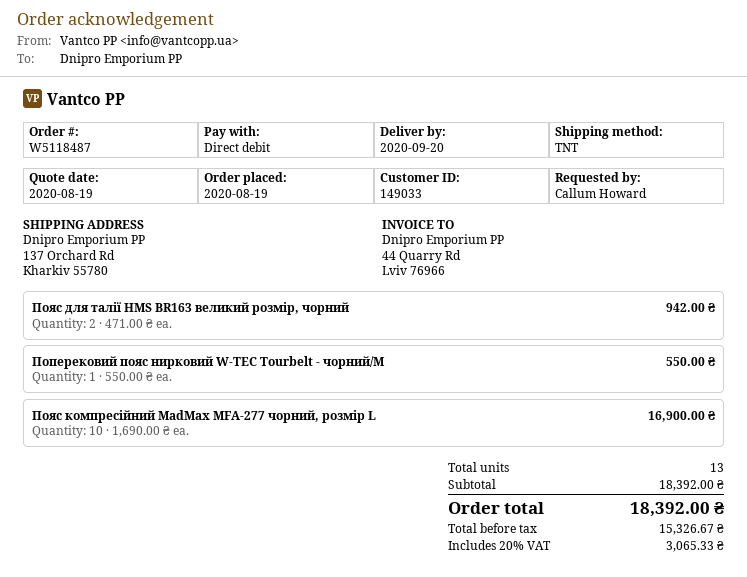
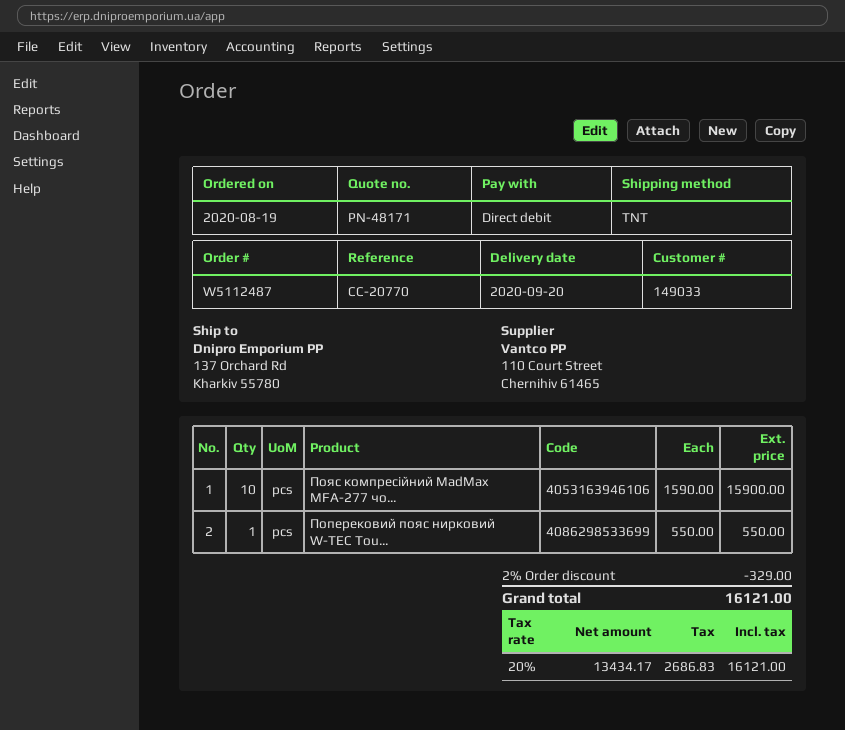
order number: W5118487 -> W5112487
Пояс для талії HMS BR163 великий розмір, чорний: 2 x 471.00 = 942.00 -> none
Пояс компресійний MadMax MFA-277 чорний, розмір L: 10 x 1690.00 = 16900.00 -> 10 x 1590.00 = 15900.00
discount: none -> 2% = 329.00
net: 15326.67 -> 13434.17
tax: 20% = 3065.33 -> 20% = 2686.83
total: 18392.00 -> 16121.00

